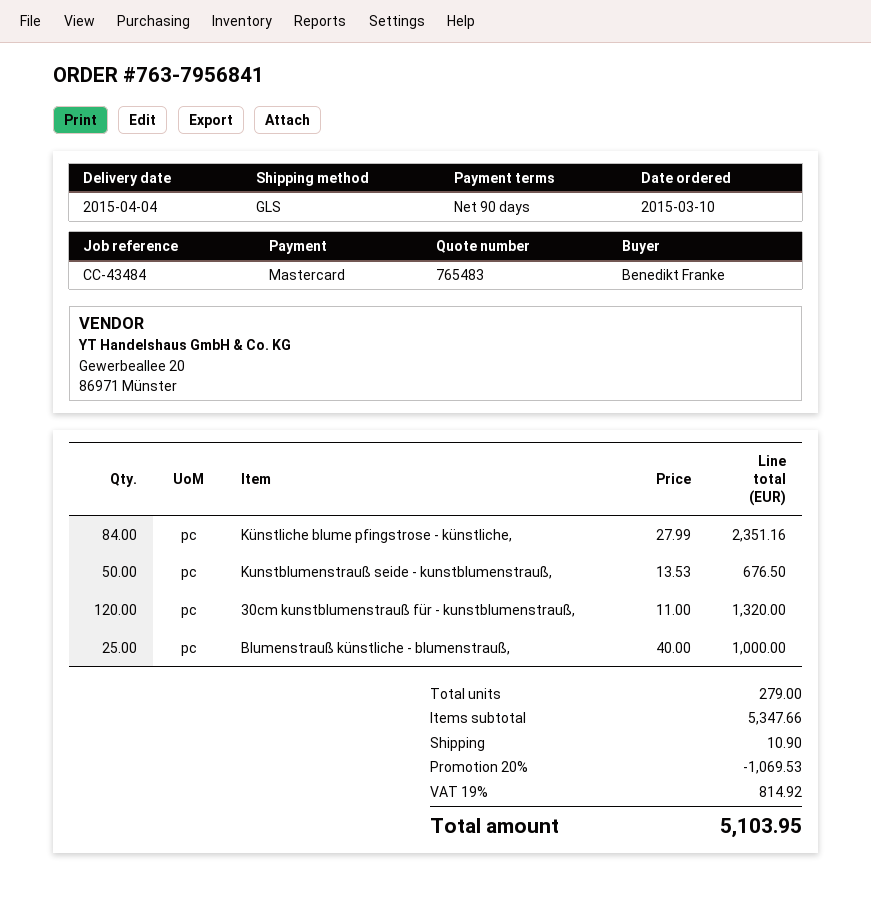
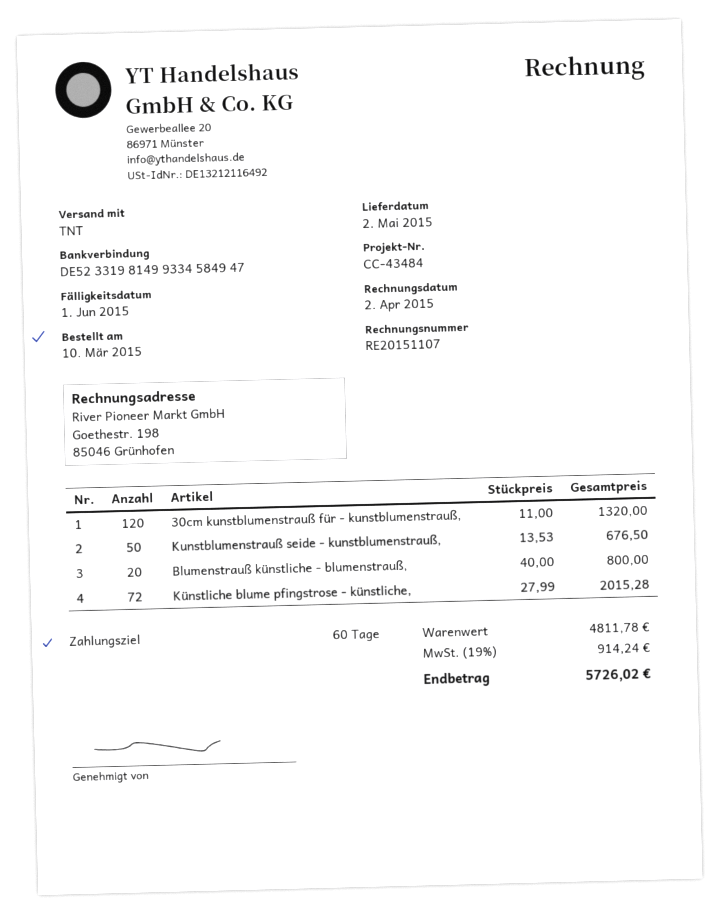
delivery date: 2015-04-04 -> 2015-05-02
payment terms: 90 days -> 60 days
shipping method: GLS -> TNT
Künstliche blume pfingstrose - künstliche,: 84 x 27.99 = 2351.16 -> 72 x 27.99 = 2015.28
Blumenstrauß künstliche - blumenstrauß,: 25 x 40.00 = 1000.00 -> 20 x 40.00 = 800.00
subtotal: 5347.66 -> 4811.78
discount: 20% = 1069.53 -> none
shipping: 10.90 -> none
tax: 19% = 814.92 -> 19% = 914.24
total: 5103.95 -> 5726.02

